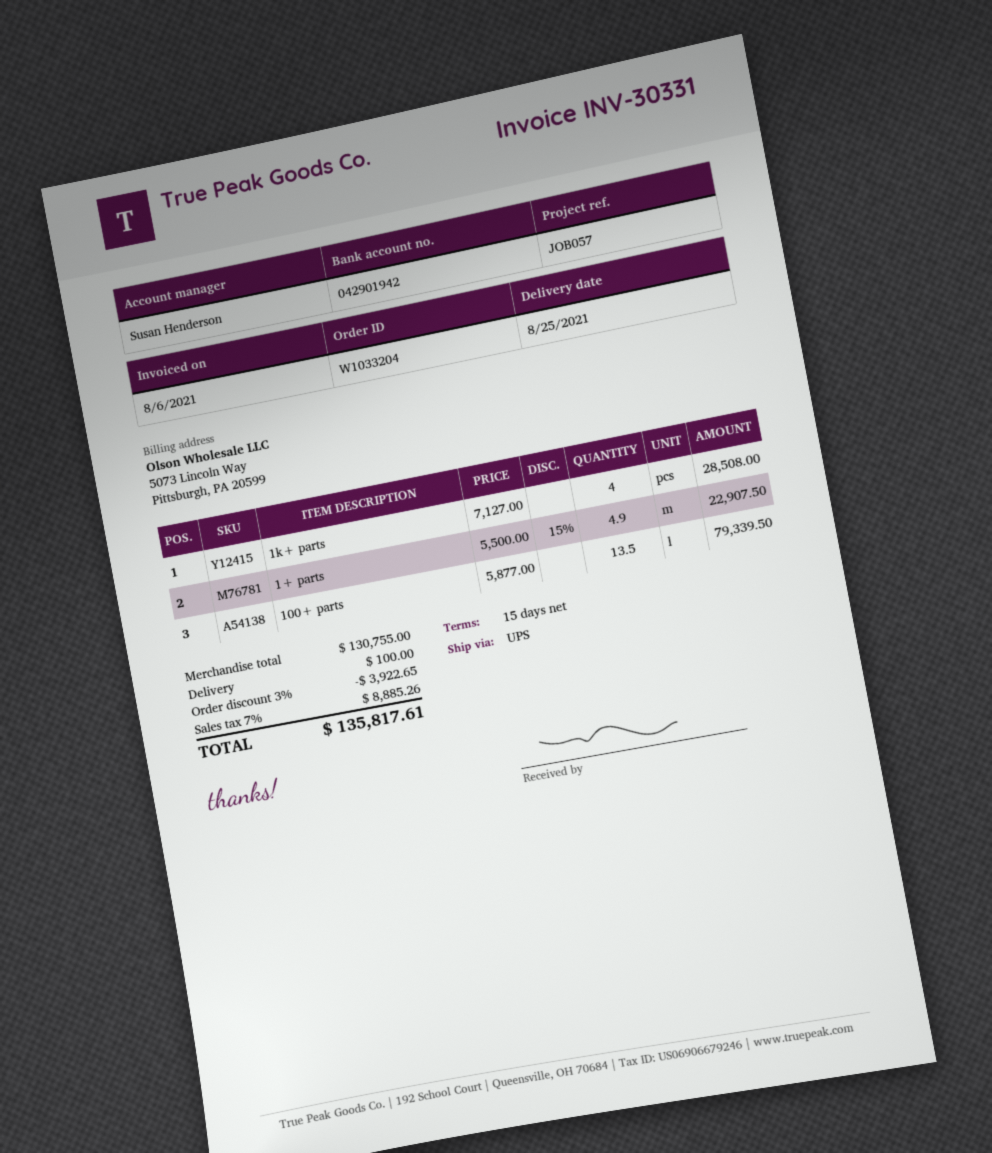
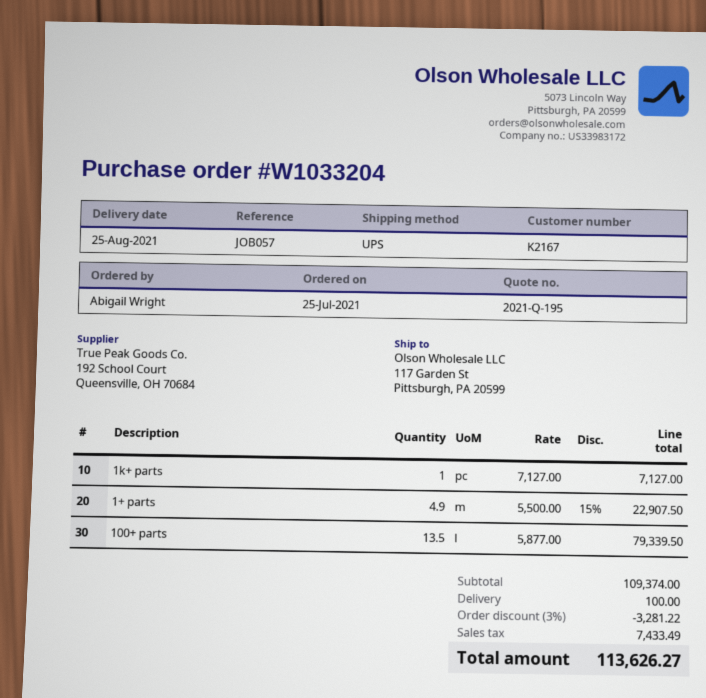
1k+ parts: 4 x 7127.00 = 28508.00 -> 1 x 7127.00 = 7127.00
subtotal: 130755.00 -> 109374.00
discount: 3% = 3922.65 -> 3% = 3281.22
tax: 8885.26 -> 7433.49
total: 135817.61 -> 113626.27

